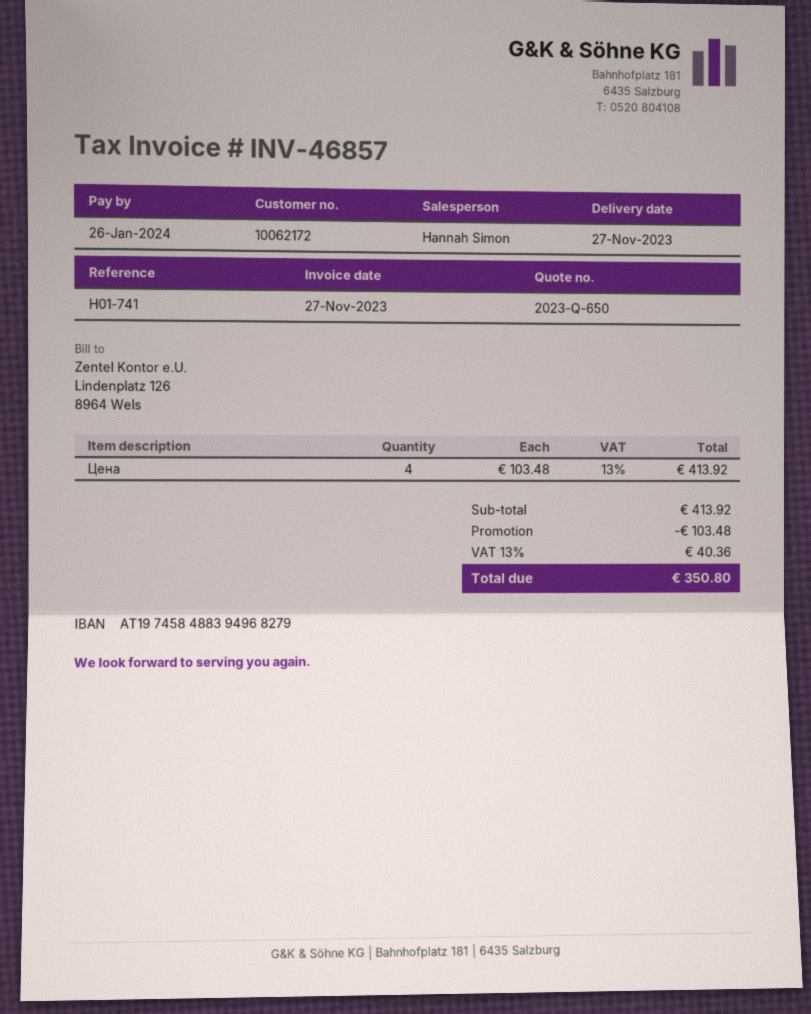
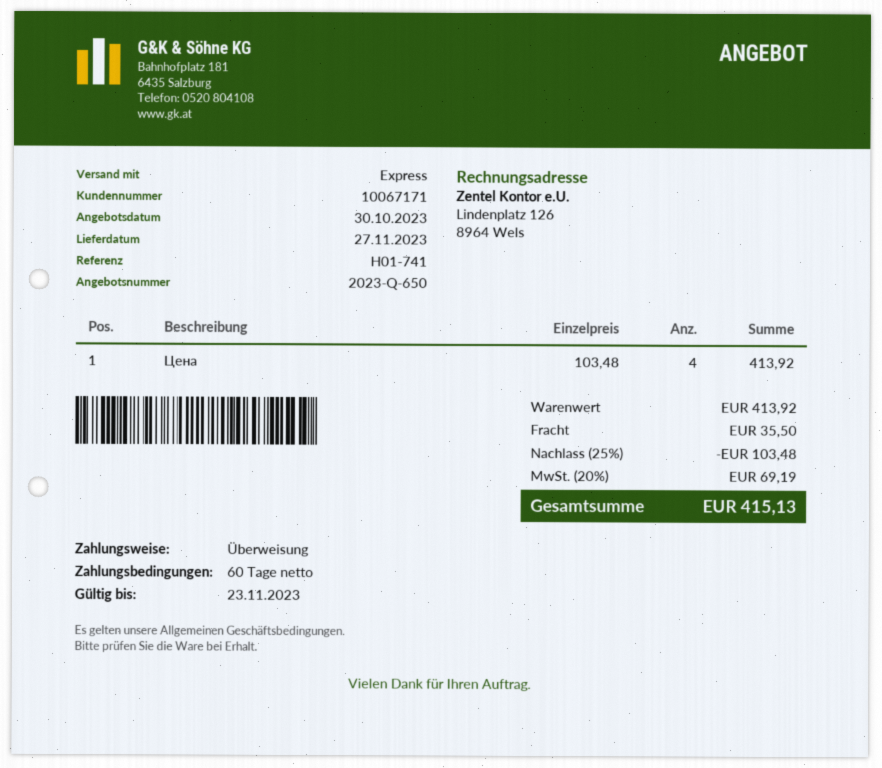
customer number: 10062172 -> 10067171
shipping: none -> 35.50
tax: 13% = 40.36 -> 20% = 69.19
total: 350.80 -> 415.13

